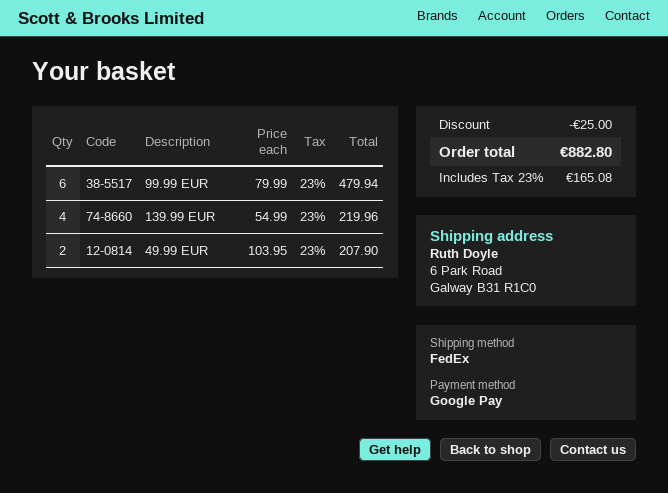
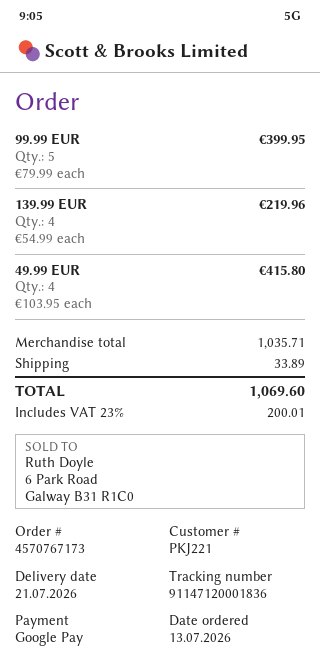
99.99 EUR: 6 x 79.99 = 479.94 -> 5 x 79.99 = 399.95
49.99 EUR: 2 x 103.95 = 207.90 -> 4 x 103.95 = 415.80
discount: 25.00 -> none
shipping: none -> 33.89
tax: 23% = 165.08 -> 23% = 200.01
total: 882.80 -> 1069.60

